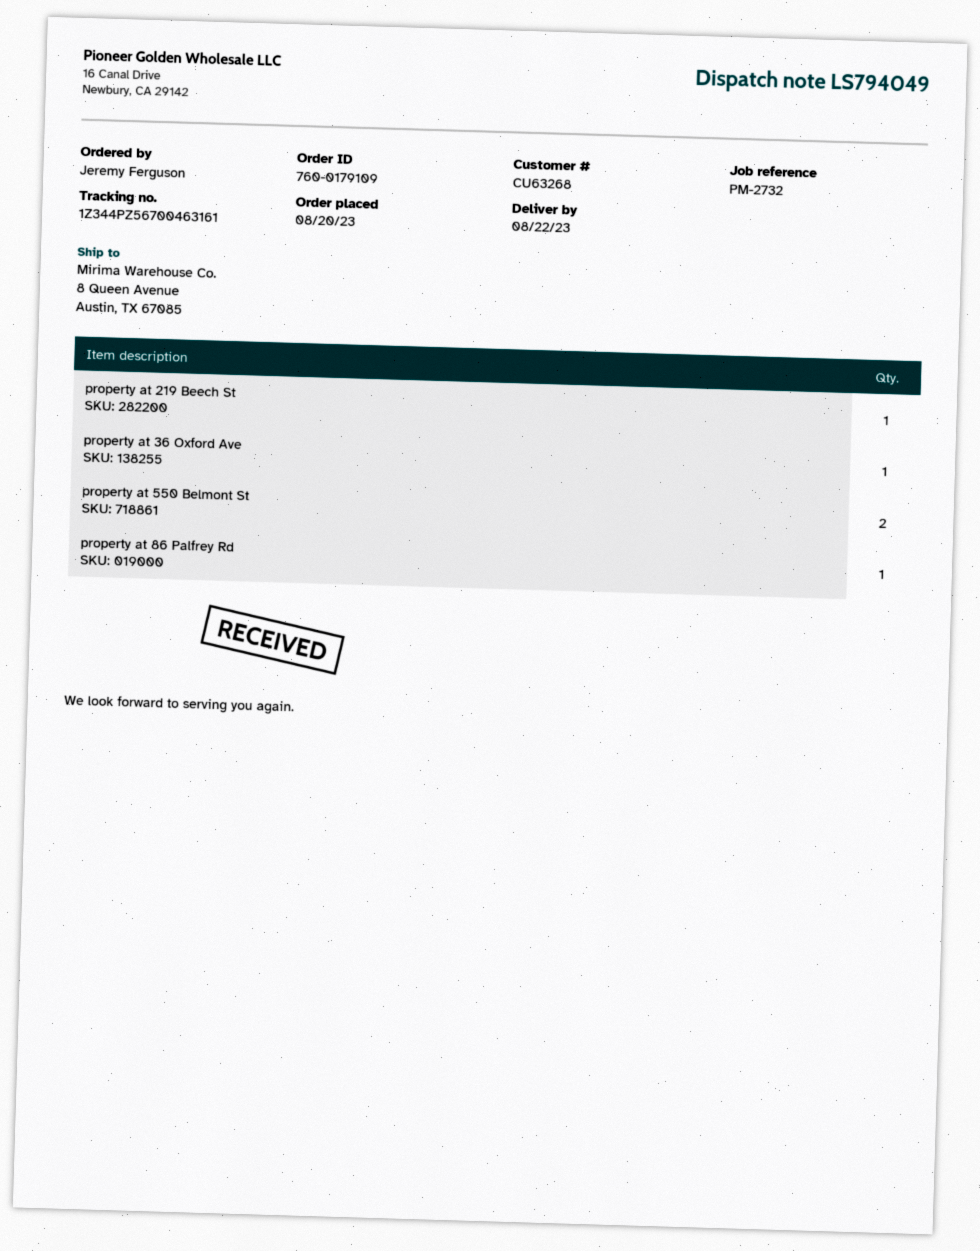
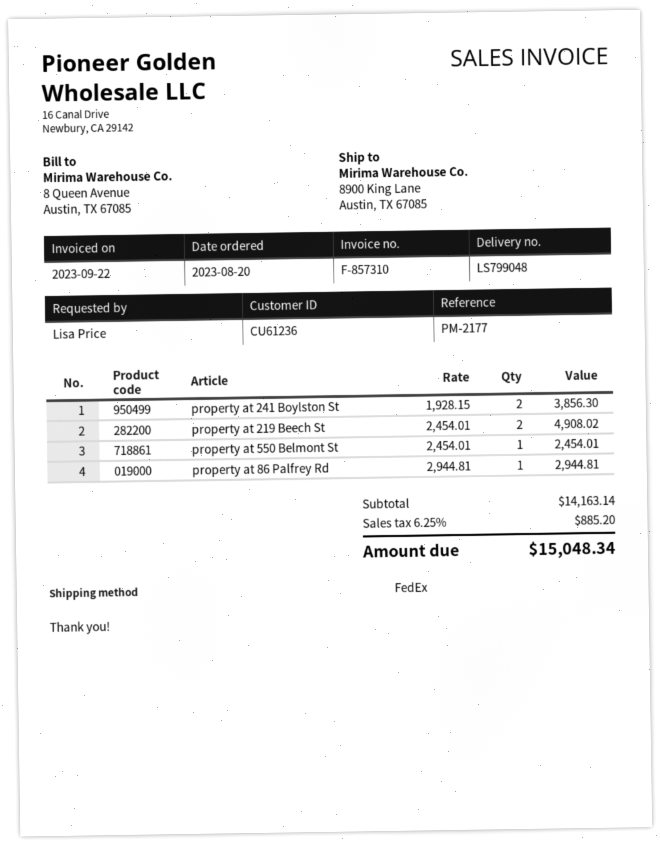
delivery note number: LS794049 -> LS799048
customer number: CU63268 -> CU61236
reference: PM-2732 -> PM-2177
ordered by: Jeremy Ferguson -> Lisa Price
ship to: 8 Queen Avenue, Austin, TX 67085 -> 8900 King Lane, Austin, TX 67085
property at 219 Beech St: 1 -> 2
property at 36 Oxford Ave: 1 -> none
property at 550 Belmont St: 2 -> 1
property at 241 Boylston St: none -> 2

